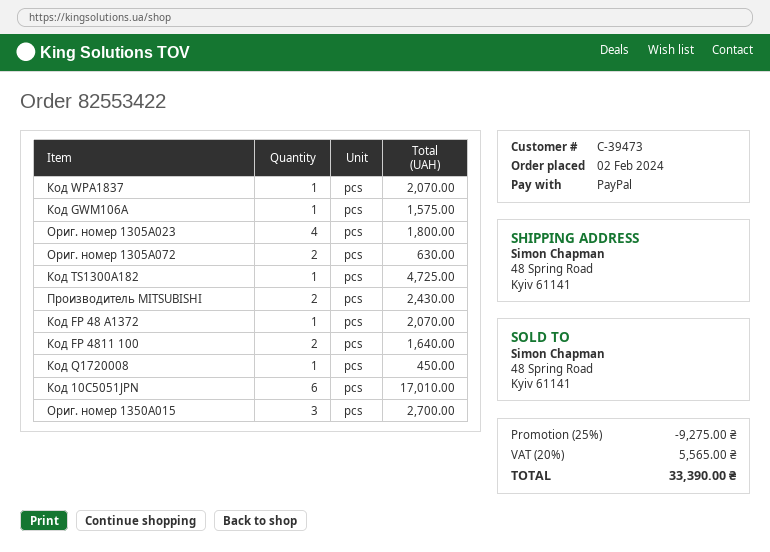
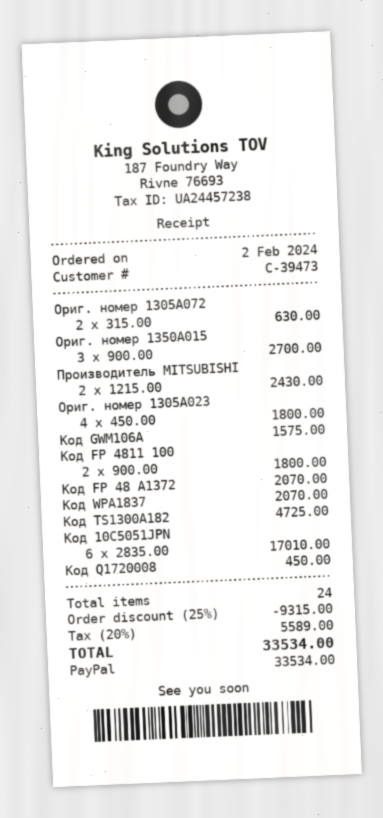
Код FP 4811 100: 2 for 1640.00 -> 2 for 1800.00
discount: 25% = 9275.00 -> 25% = 9315.00
tax: 20% = 5565.00 -> 20% = 5589.00
total: 33390.00 -> 33534.00

